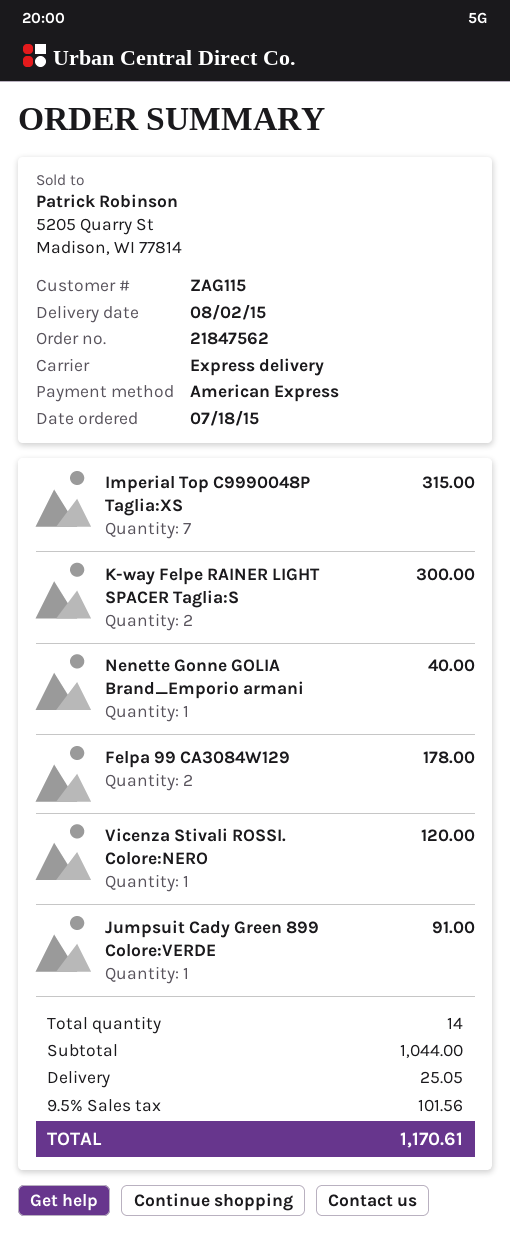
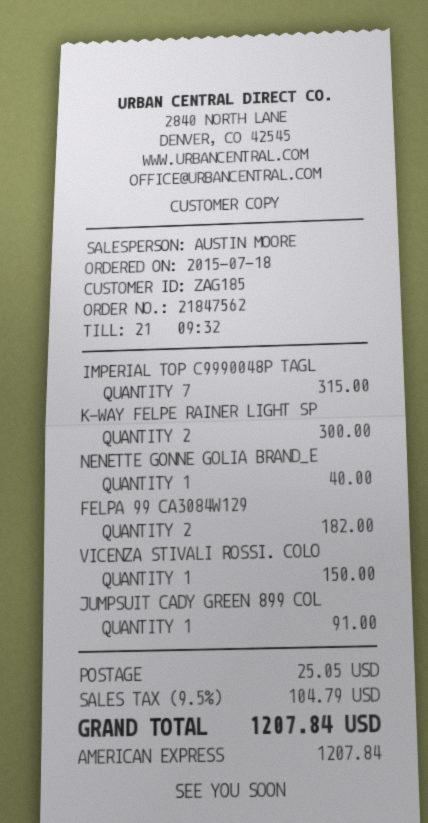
customer number: ZAG115 -> ZAG185
Felpa 99 CA3084W129: 2 for 178.00 -> 2 for 182.00
Vicenza Stivali ROSSI. Colore:NERO: 1 for 120.00 -> 1 for 150.00
tax: 9.5% = 101.56 -> 9.5% = 104.79
total: 1170.61 -> 1207.84

